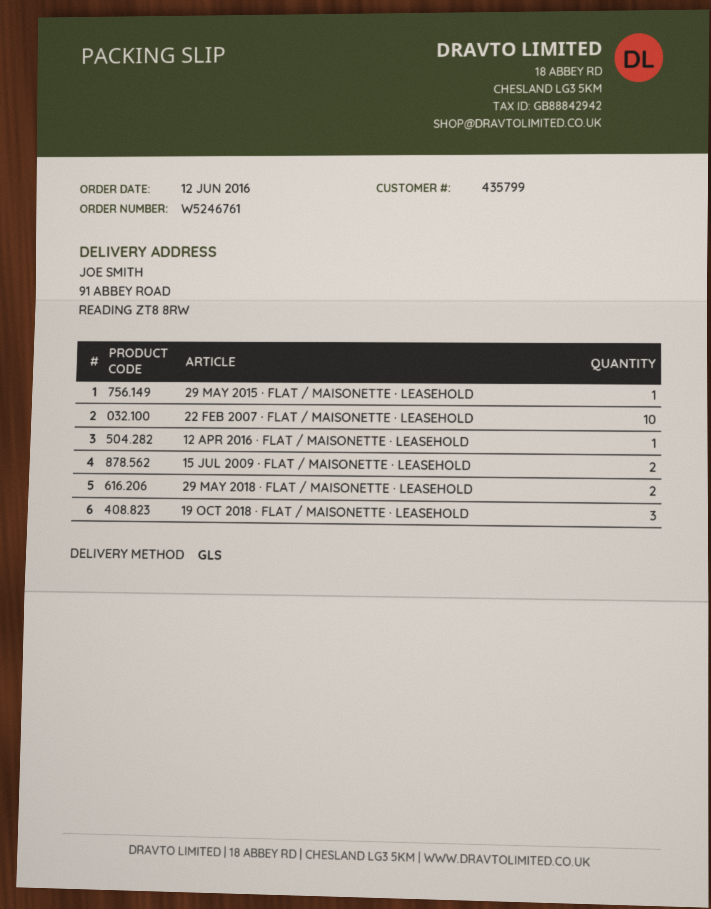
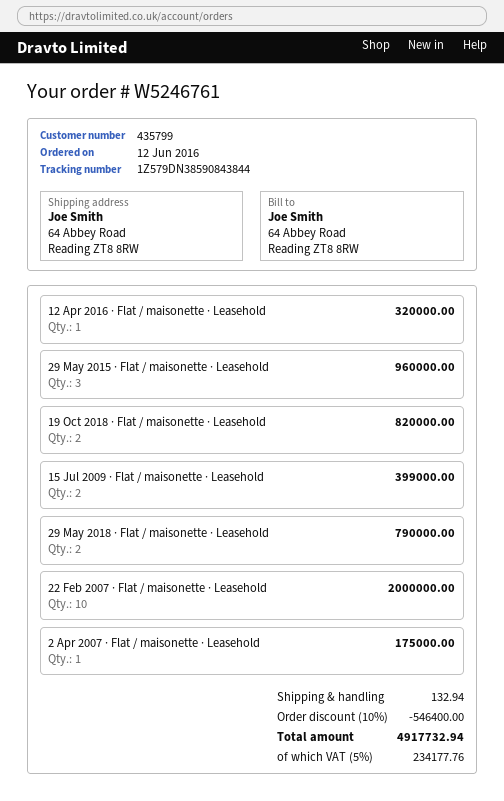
ship to: 91 ABBEY ROAD, READING ZT8 8RW -> 64 Abbey Road, Reading ZT8 8RW
29 MAY 2015 · FLAT / MAISONETTE · LEASEHOLD: 1 -> 3
19 OCT 2018 · FLAT / MAISONETTE · LEASEHOLD: 3 -> 2
2 Apr 2007 · Flat / maisonette · Leasehold: none -> 1

